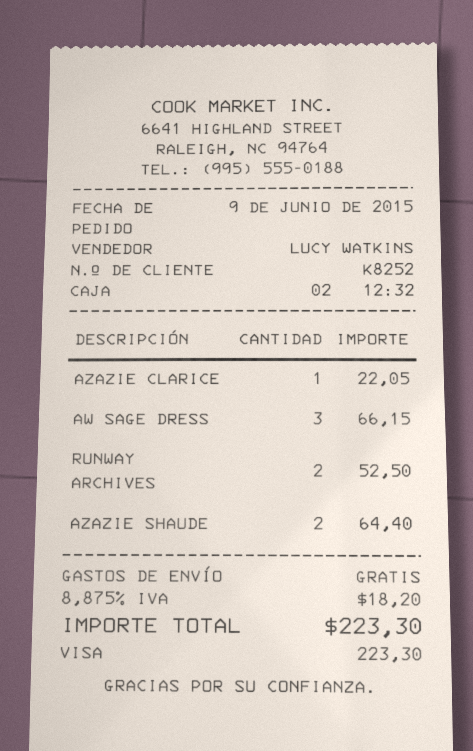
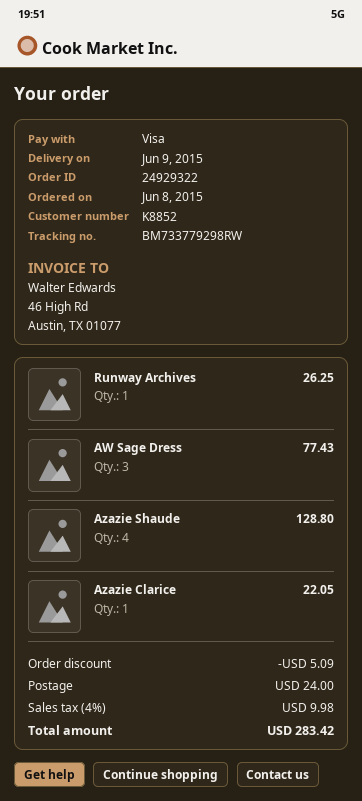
order date: 2015-06-09 -> 2015-06-08
customer number: K8252 -> K8852
AW SAGE DRESS: 3 for 66.15 -> 3 for 77.43
RUNWAY ARCHIVES: 2 for 52.50 -> 1 for 26.25
AZAZIE SHAUDE: 2 for 64.40 -> 4 for 128.80
discount: none -> 5.09
shipping: 0.00 -> 24.00
tax: 8.875% = 18.20 -> 4% = 9.98
total: 223.30 -> 283.42

